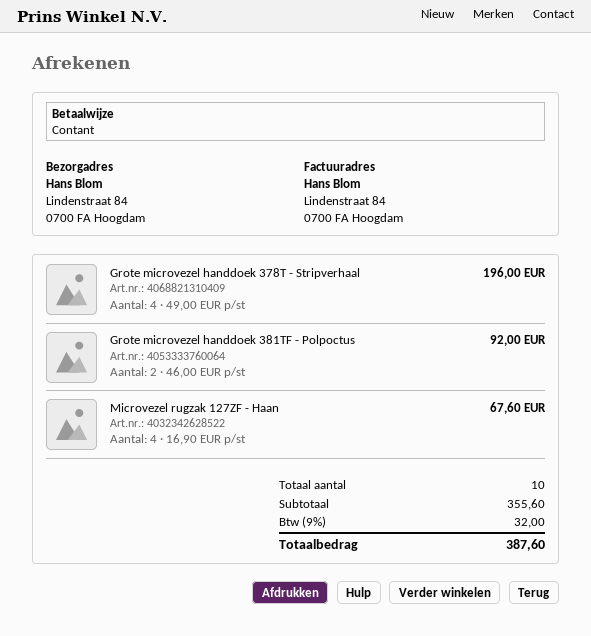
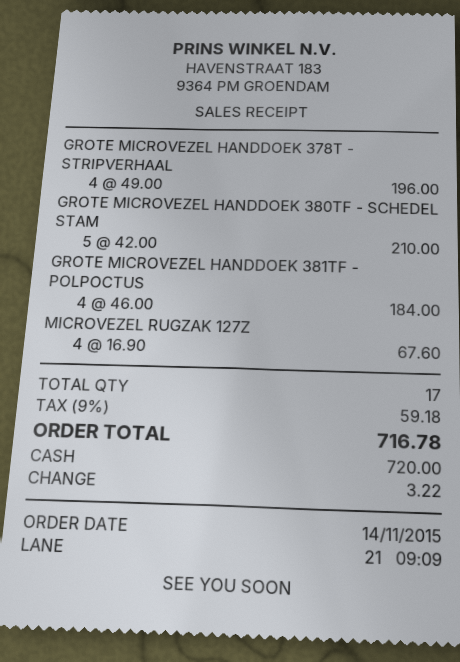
Grote microvezel handdoek 381TF - Polpoctus: 2 x 46.00 = 92.00 -> 4 x 46.00 = 184.00
GROTE MICROVEZEL HANDDOEK 380TF - SCHEDEL STAM: none -> 5 x 42.00 = 210.00
total quantity: 10 -> 17
tax: 9% = 32.00 -> 9% = 59.18
total: 387.60 -> 716.78

